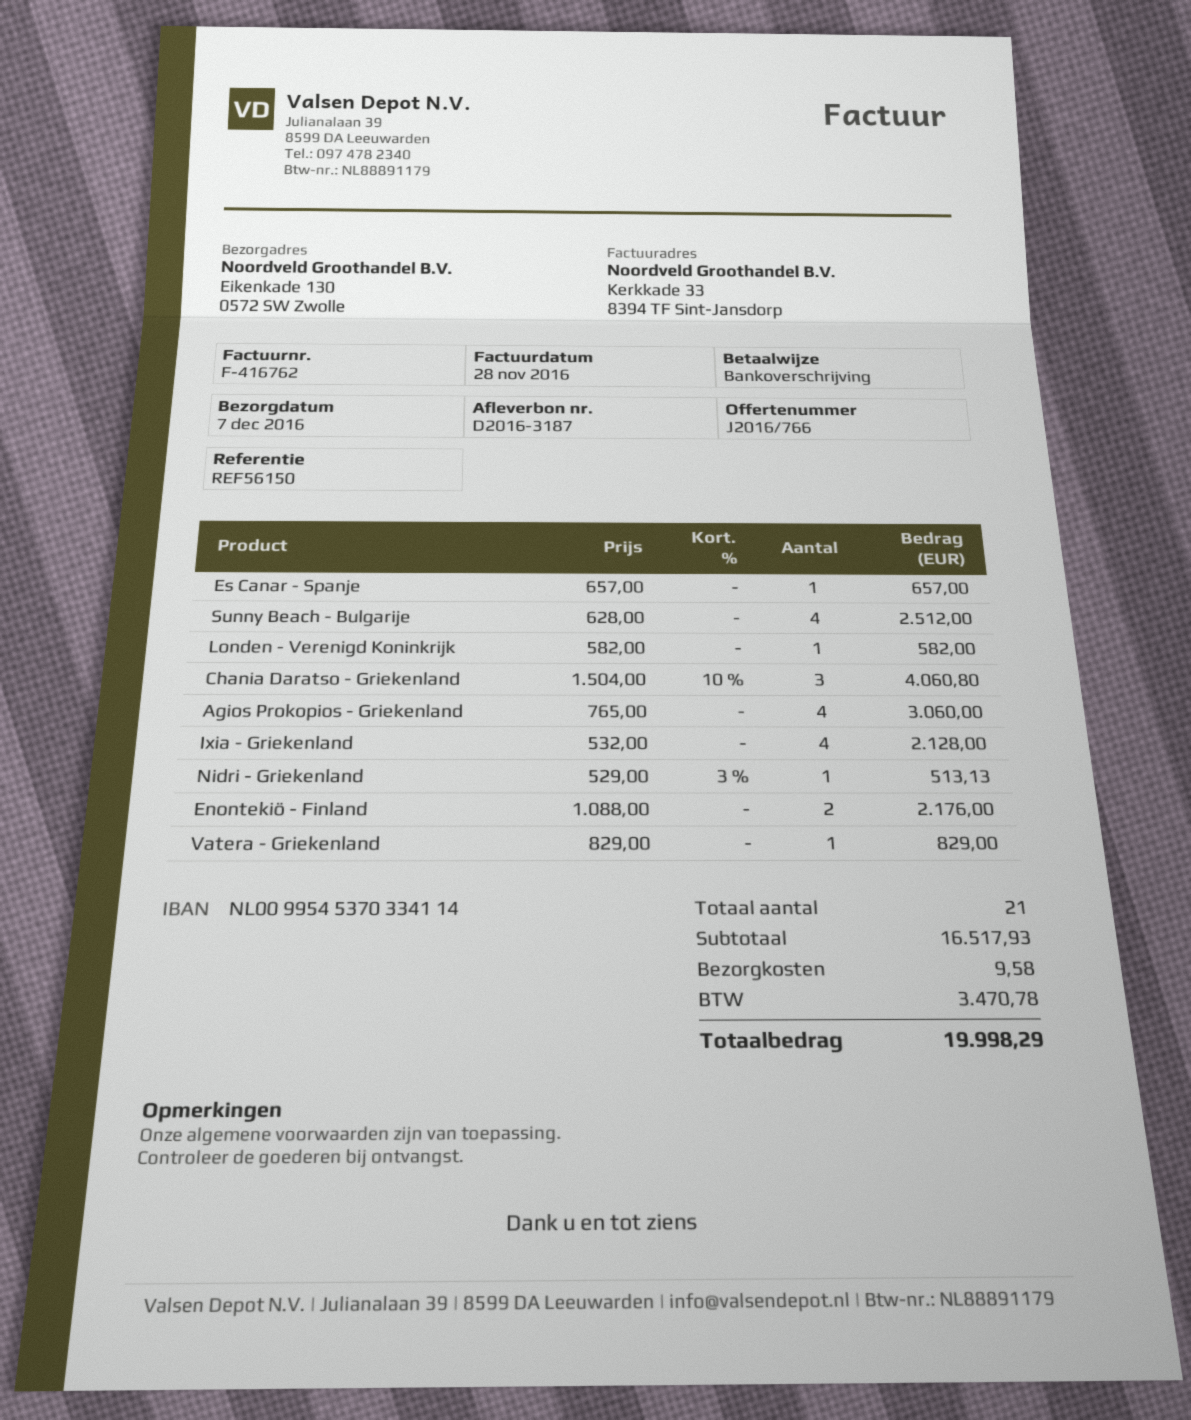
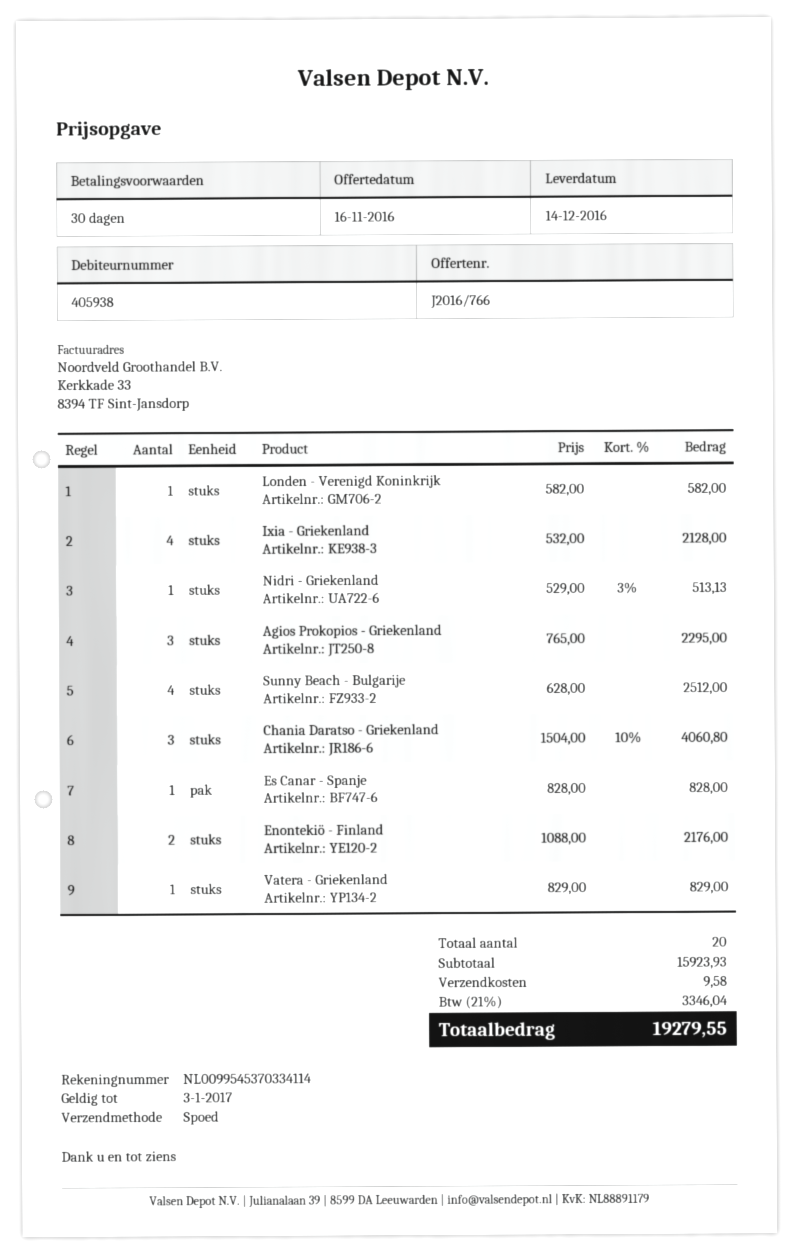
delivery date: 2016-12-07 -> 2016-12-14
Es Canar - Spanje: 1 x 657.00 = 657.00 -> 1 x 828.00 = 828.00
Agios Prokopios - Griekenland: 4 x 765.00 = 3060.00 -> 3 x 765.00 = 2295.00
total quantity: 21 -> 20
subtotal: 16517.93 -> 15923.93
tax: 3470.78 -> 3346.04
total: 19998.29 -> 19279.55

